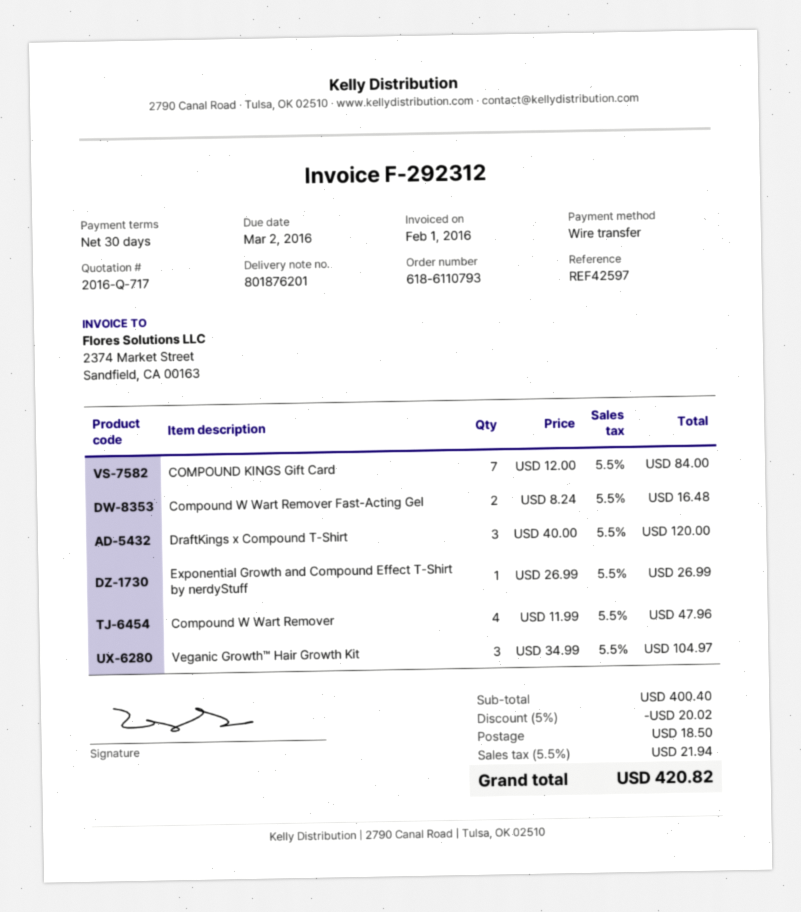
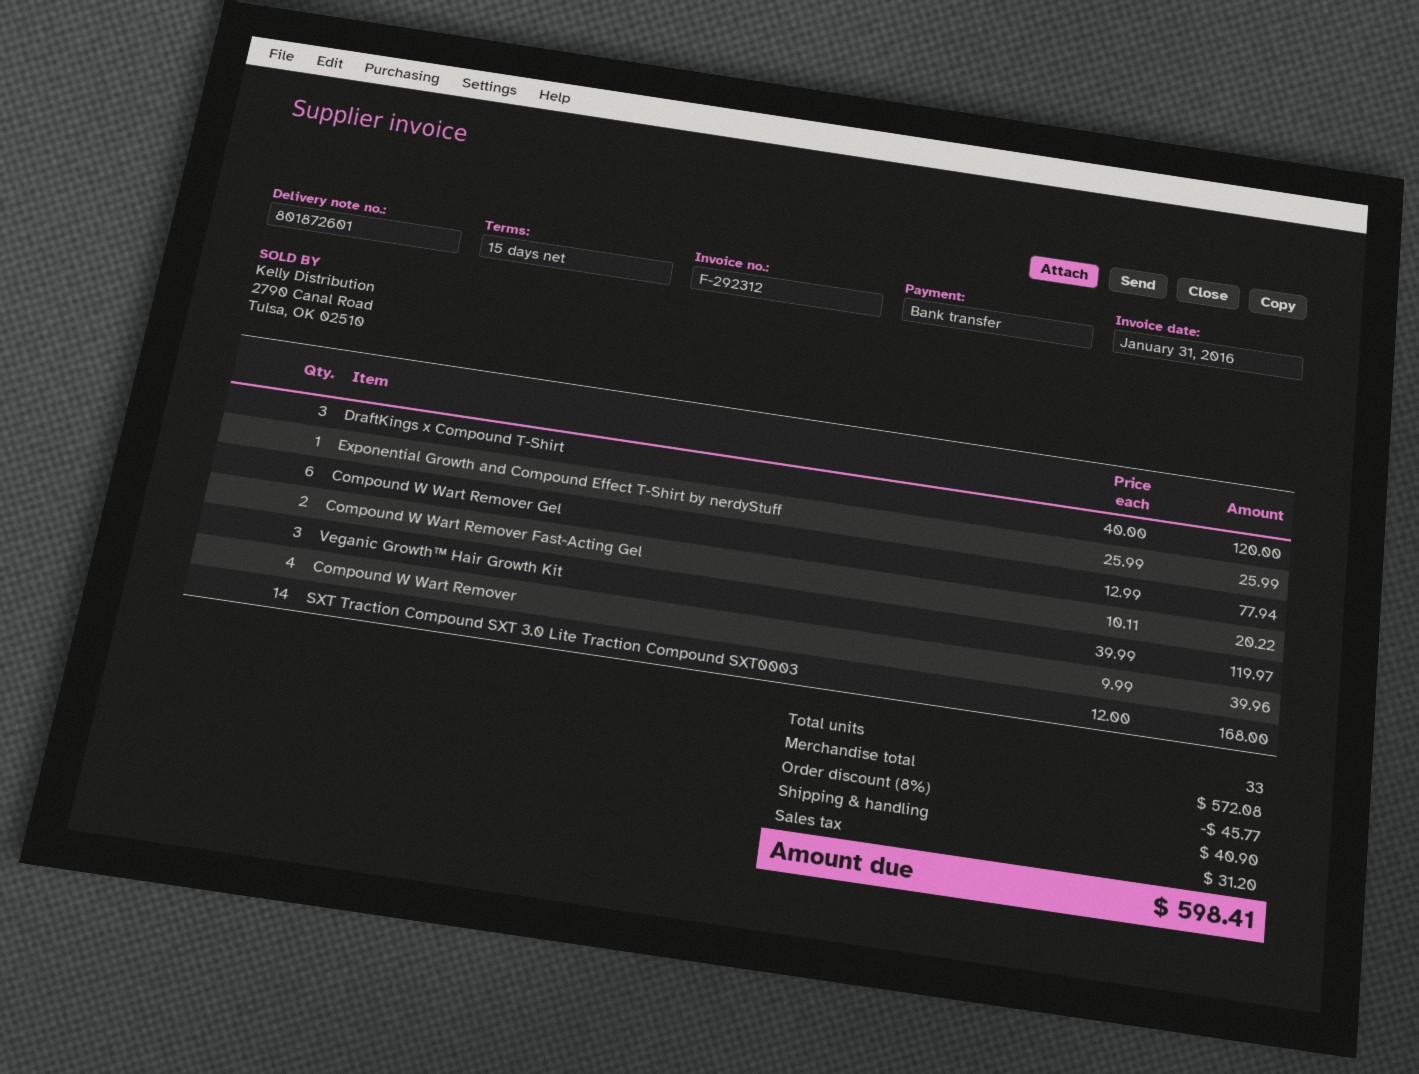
delivery note number: 801876201 -> 801872601
invoice date: 2016-02-01 -> 2016-01-31
payment terms: 30 days -> 15 days
COMPOUND KINGS Gift Card: 7 x 12.00 = 84.00 -> none
Compound W Wart Remover Fast-Acting Gel: 2 x 8.24 = 16.48 -> 2 x 10.11 = 20.22
Exponential Growth and Compound Effect T-Shirt by nerdyStuff: 1 x 26.99 = 26.99 -> 1 x 25.99 = 25.99
Compound W Wart Remover: 4 x 11.99 = 47.96 -> 4 x 9.99 = 39.96
Veganic Growth™ Hair Growth Kit: 3 x 34.99 = 104.97 -> 3 x 39.99 = 119.97
Compound W Wart Remover Gel: none -> 6 x 12.99 = 77.94
SXT Traction Compound SXT 3.0 Lite Traction Compound SXT0003: none -> 14 x 12.00 = 168.00
subtotal: 400.40 -> 572.08
discount: 5% = 20.02 -> 8% = 45.77
shipping: 18.50 -> 40.90
tax: 21.94 -> 31.20
total: 420.82 -> 598.41

